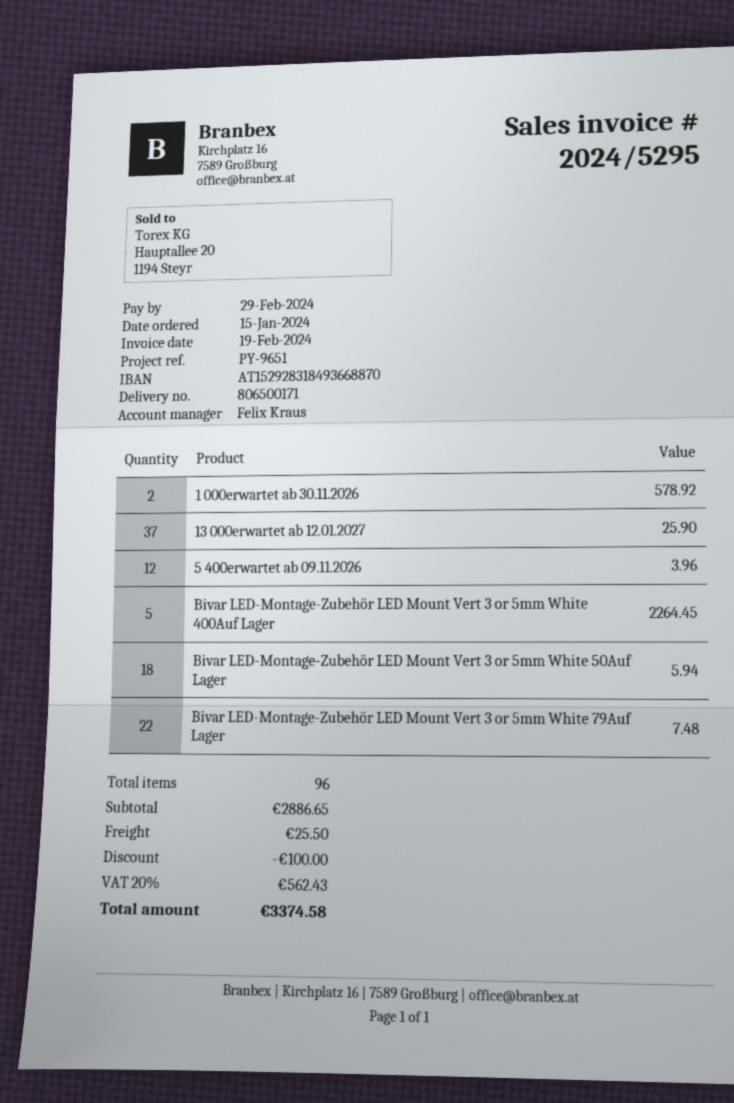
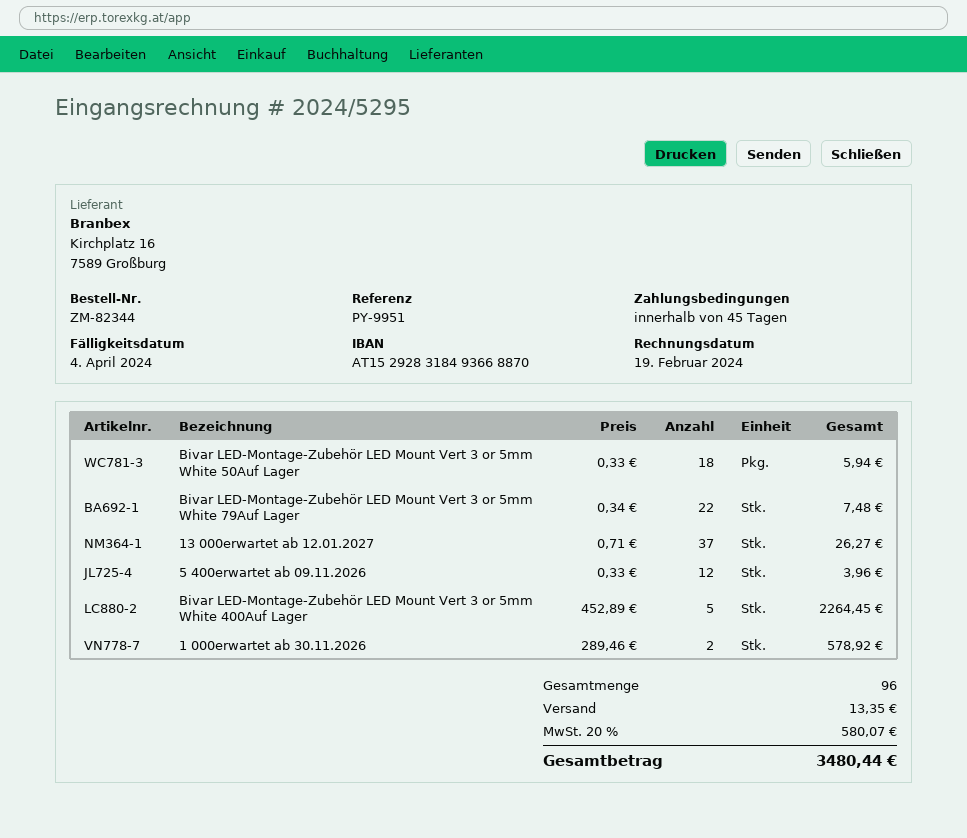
due date: 2024-02-29 -> 2024-04-04
reference: PY-9651 -> PY-9951
13 000erwartet ab 12.01.2027: 37 for 25.90 -> 37 for 26.27
discount: 100.00 -> none
shipping: 25.50 -> 13.35
tax: 20% = 562.43 -> 20% = 580.07
total: 3374.58 -> 3480.44

